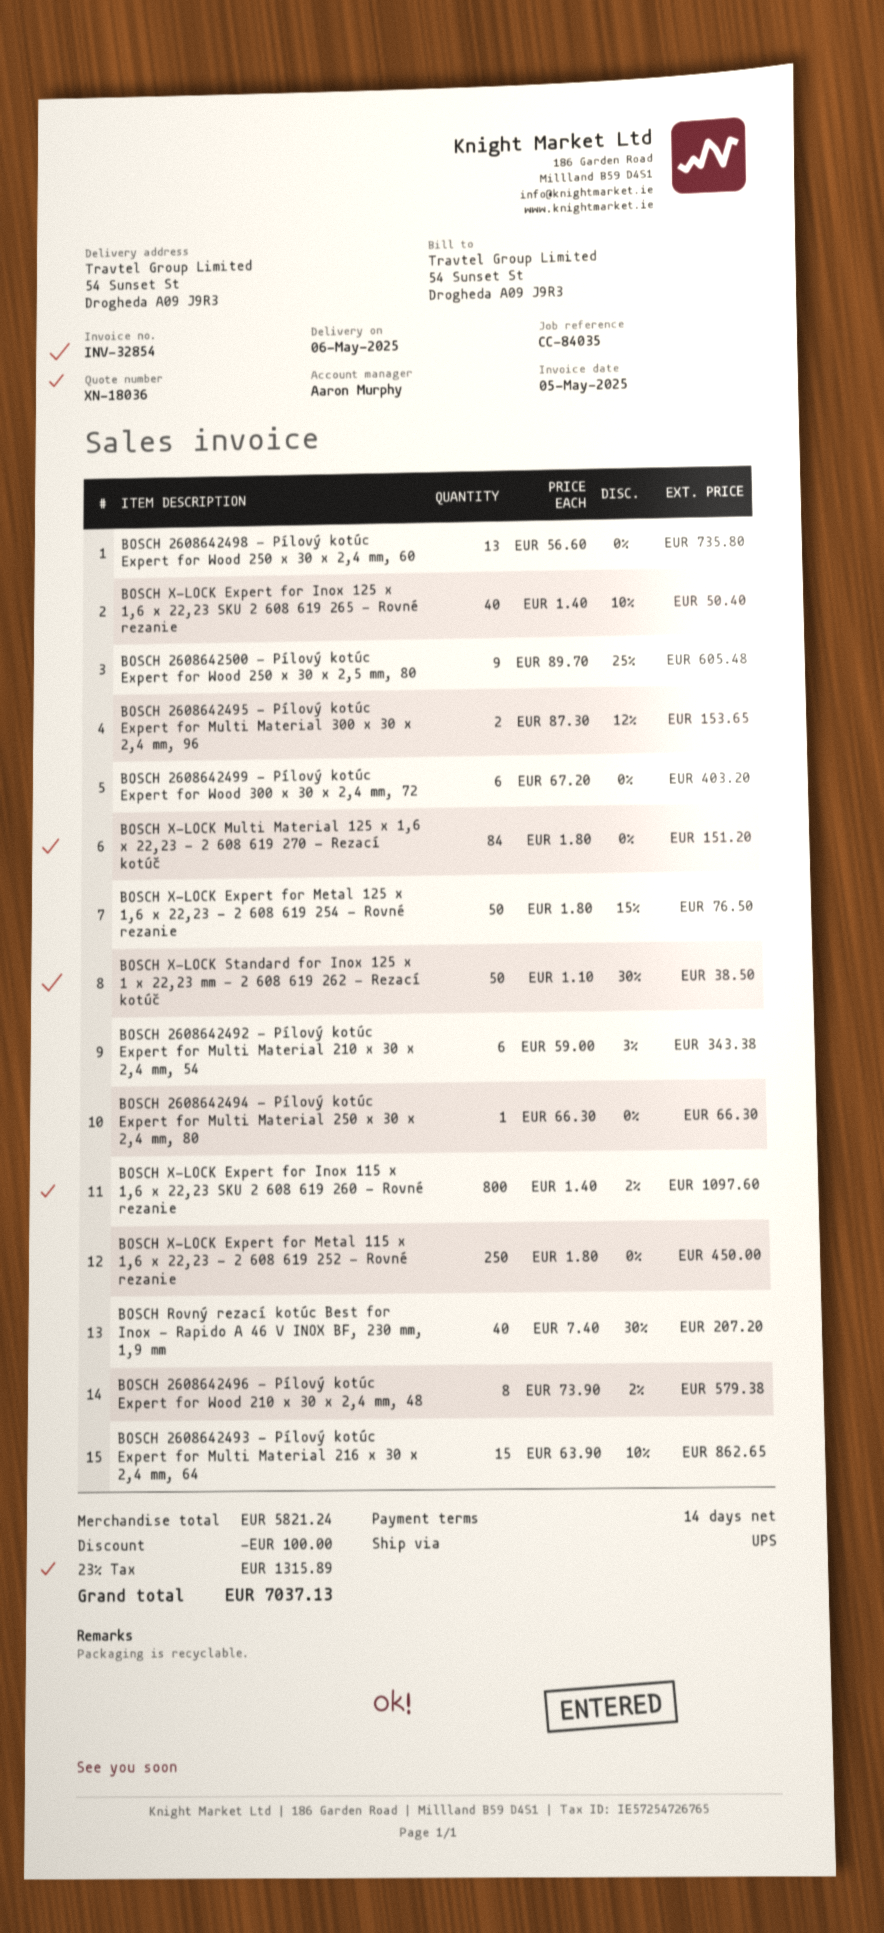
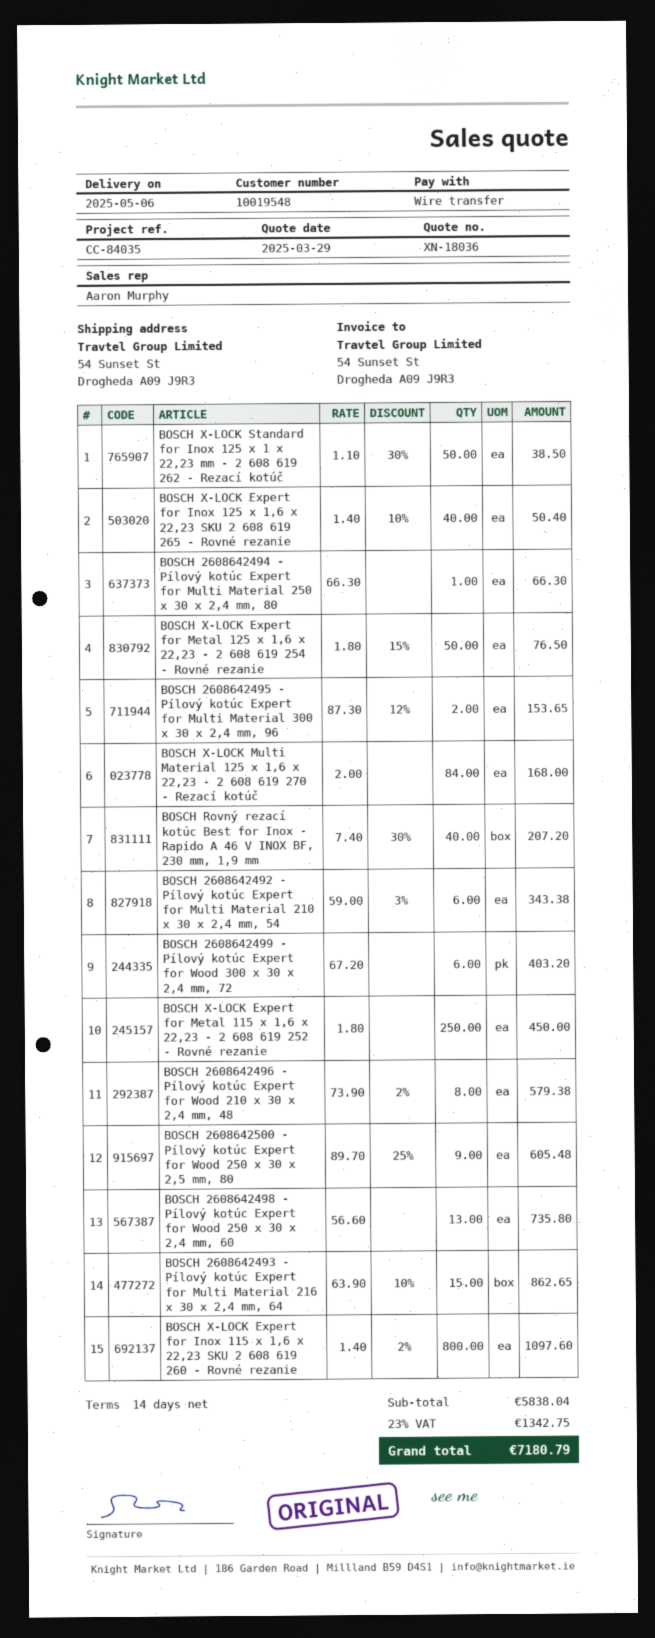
BOSCH X-LOCK Multi Material 125 x 1,6 x 22,23 - 2 608 619 270 - Rezací kotúč: 84 x 1.80 = 151.20 -> 84 x 2.00 = 168.00
subtotal: 5821.24 -> 5838.04
discount: 100.00 -> none
tax: 23% = 1315.89 -> 23% = 1342.75
total: 7037.13 -> 7180.79

